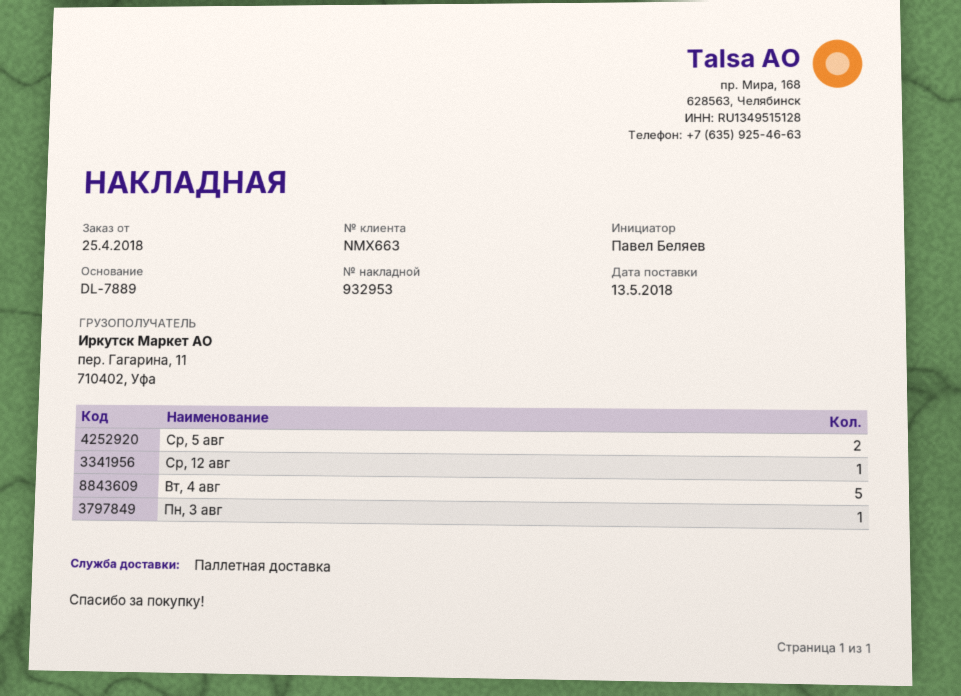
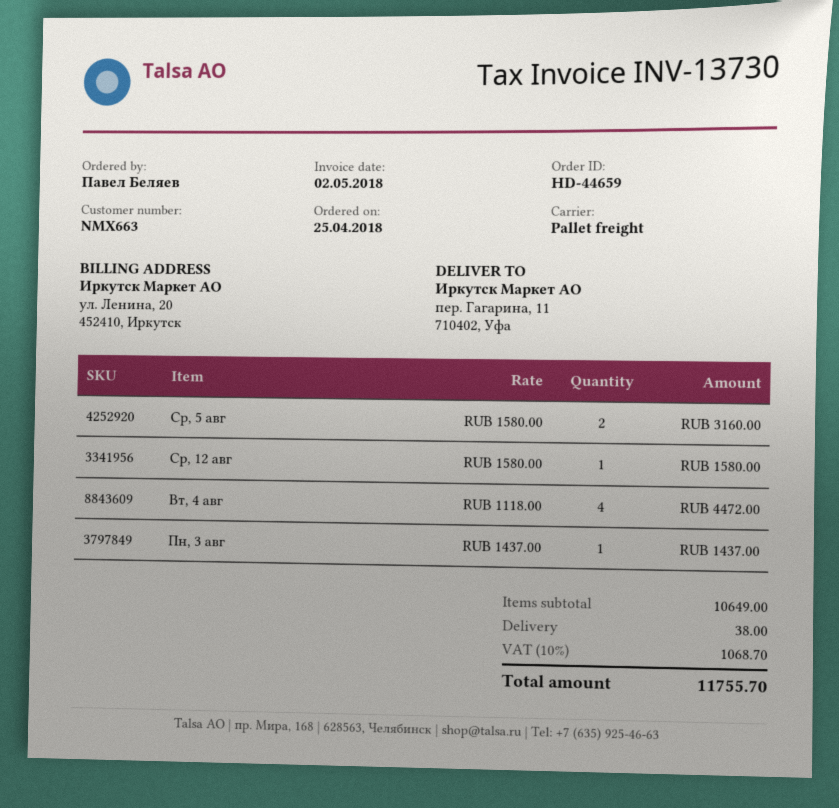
Вт, 4 авг: 5 -> 4

